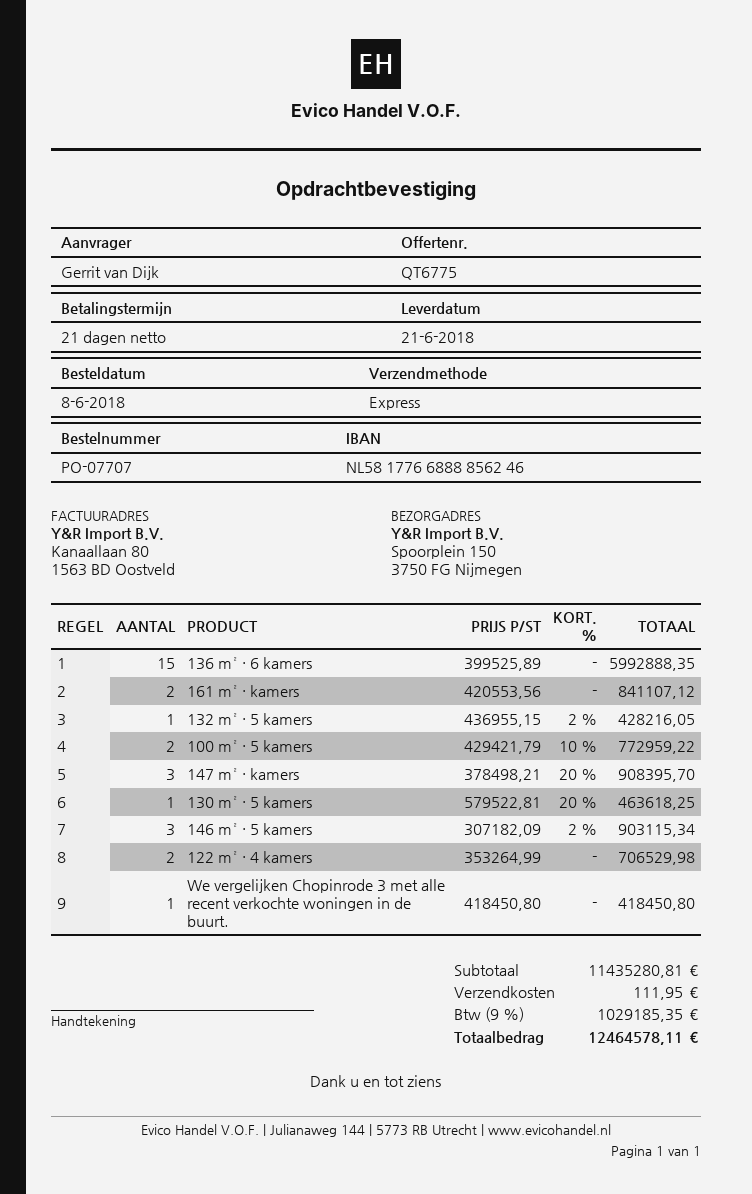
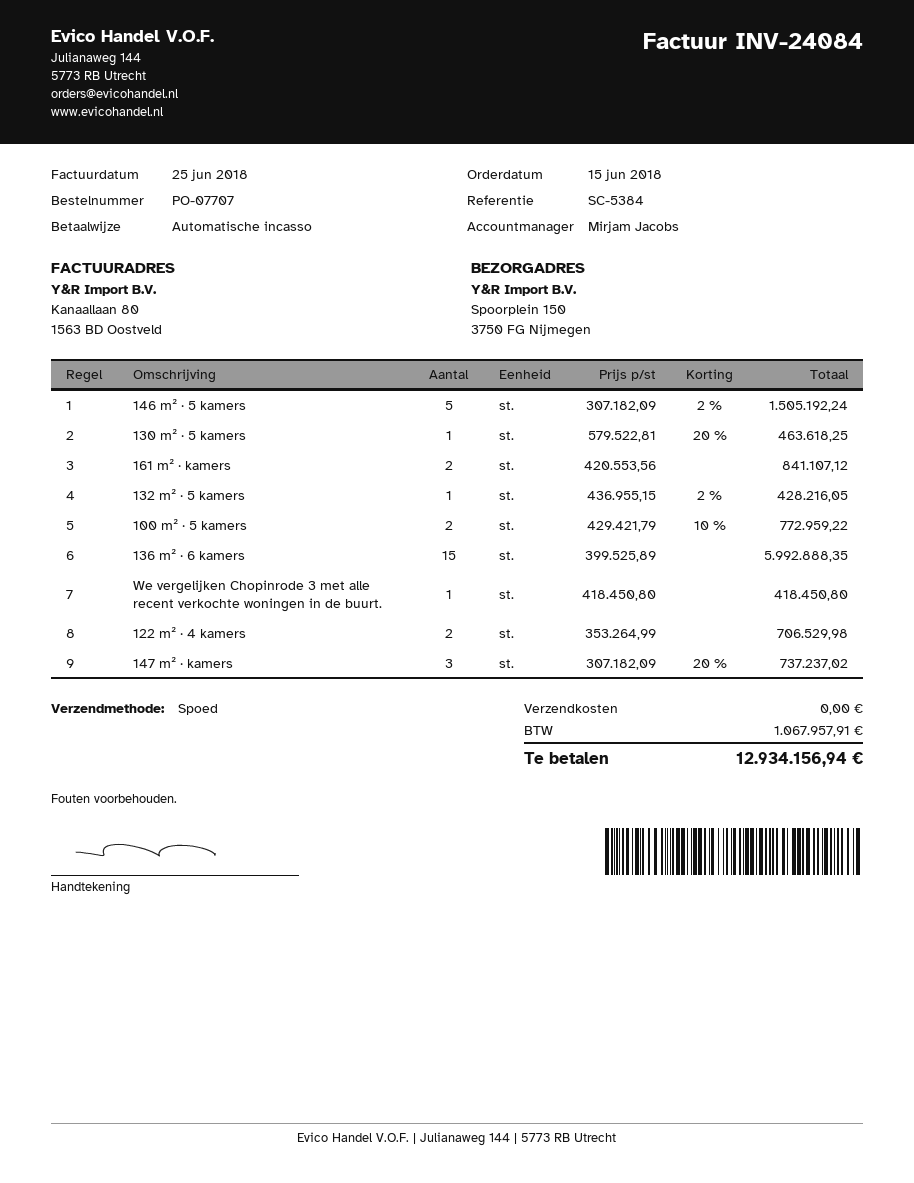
order date: 2018-06-08 -> 2018-06-15
147 m² · kamers: 3 x 378498.21 - 20% = 908395.70 -> 3 x 307182.09 - 20% = 737237.02
146 m² · 5 kamers: 3 x 307182.09 - 2% = 903115.34 -> 5 x 307182.09 - 2% = 1505192.24
shipping: 111.95 -> 0.00
tax: 1029185.35 -> 1067957.91
total: 12464578.11 -> 12934156.94

